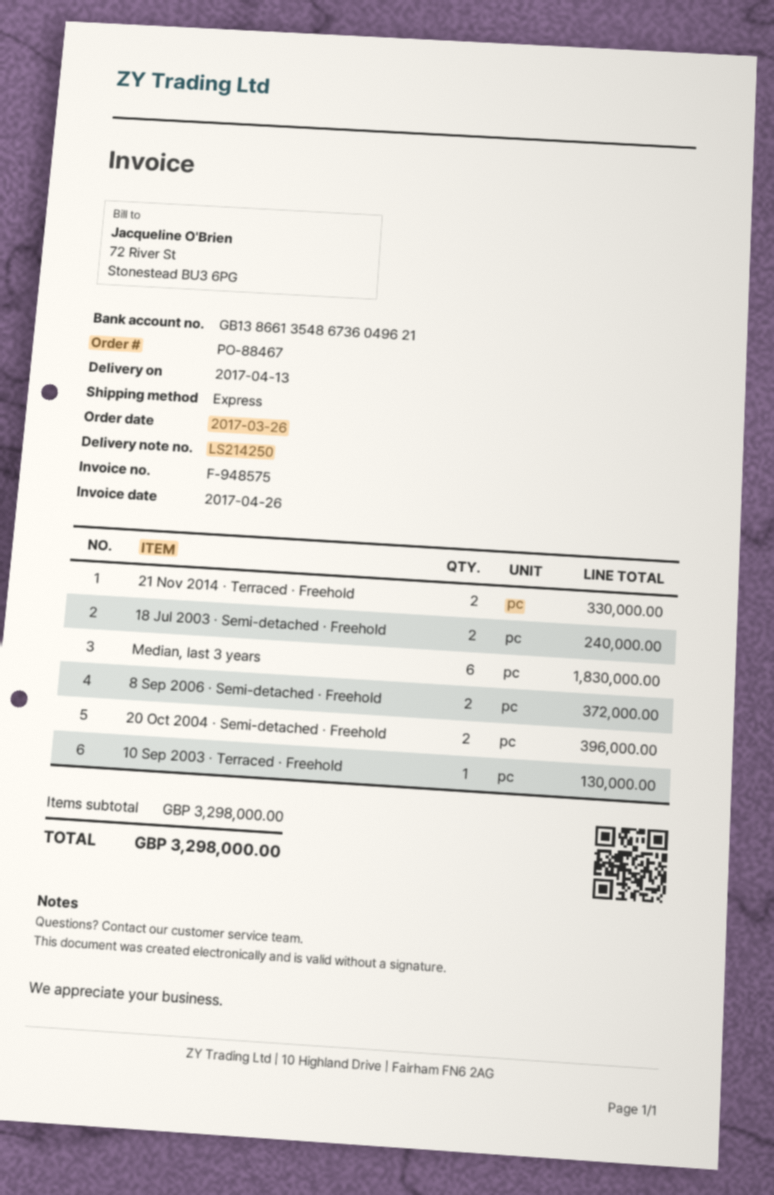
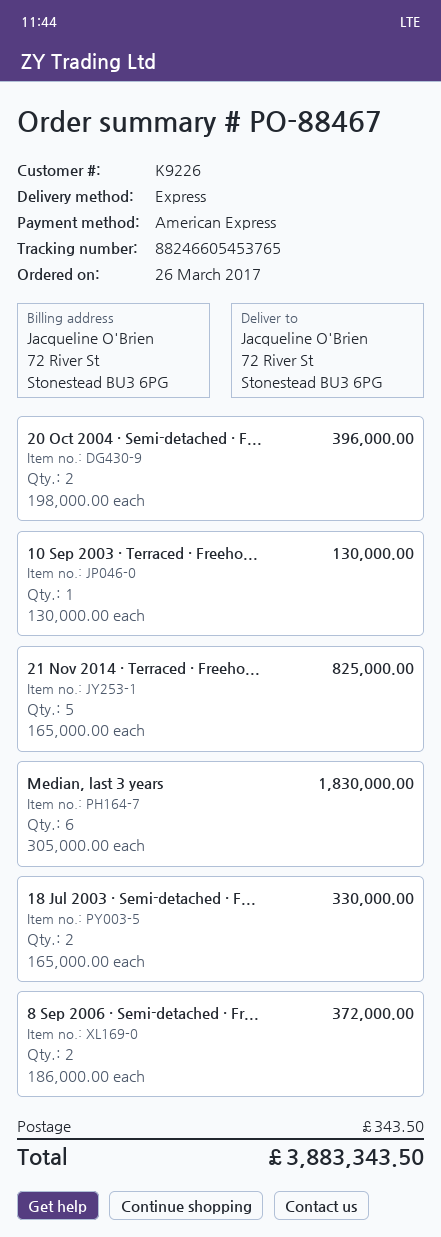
21 Nov 2014 · Terraced · Freehold: 2 for 330000.00 -> 5 for 825000.00
18 Jul 2003 · Semi-detached · Freehold: 2 for 240000.00 -> 2 for 330000.00
shipping: none -> 343.50
total: 3298000.00 -> 3883343.50

